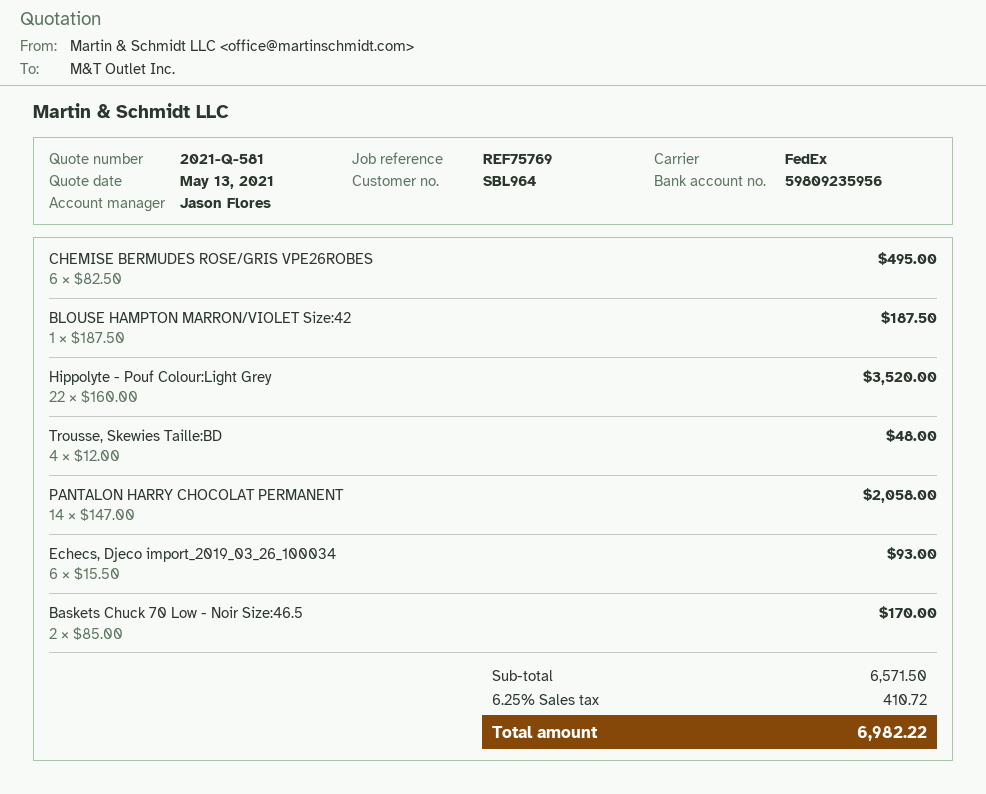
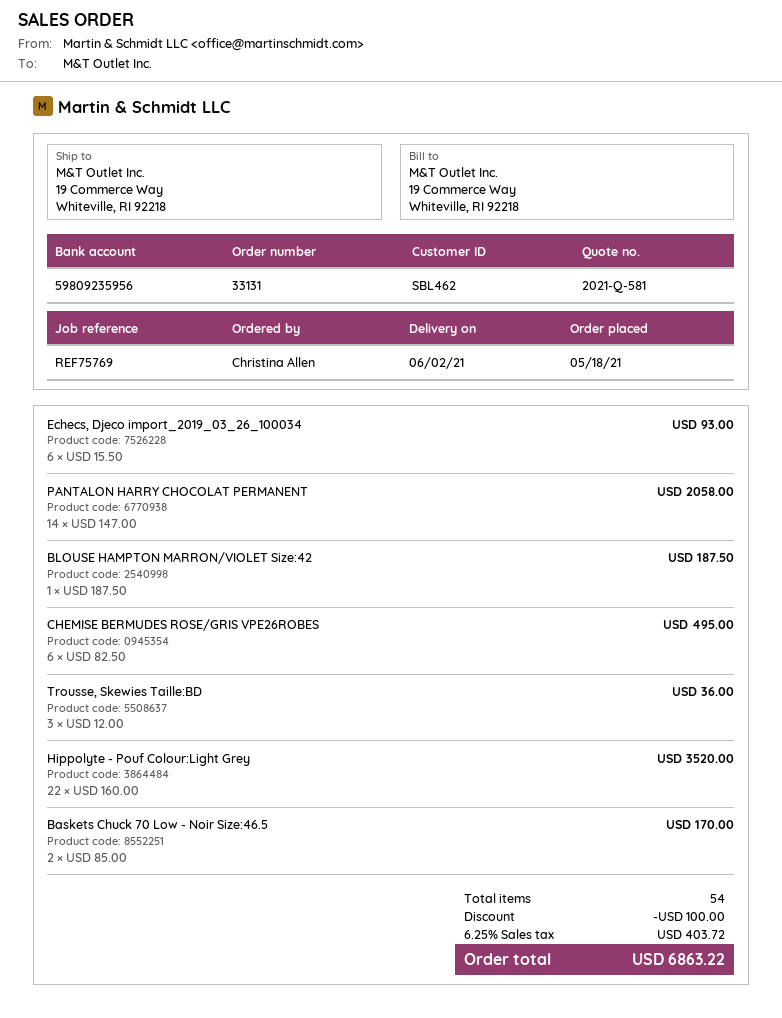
customer number: SBL964 -> SBL462
Trousse, Skewies Taille:BD: 4 x 12.00 = 48.00 -> 3 x 12.00 = 36.00
discount: none -> 100.00
tax: 6.25% = 410.72 -> 6.25% = 403.72
total: 6982.22 -> 6863.22

